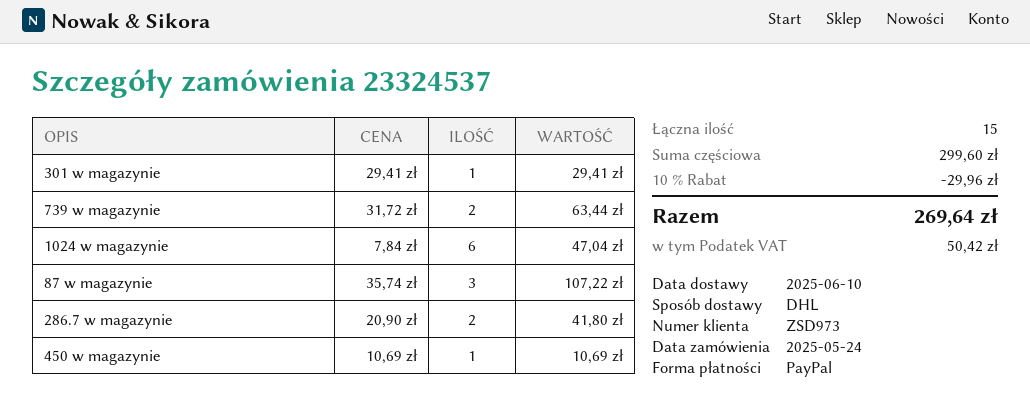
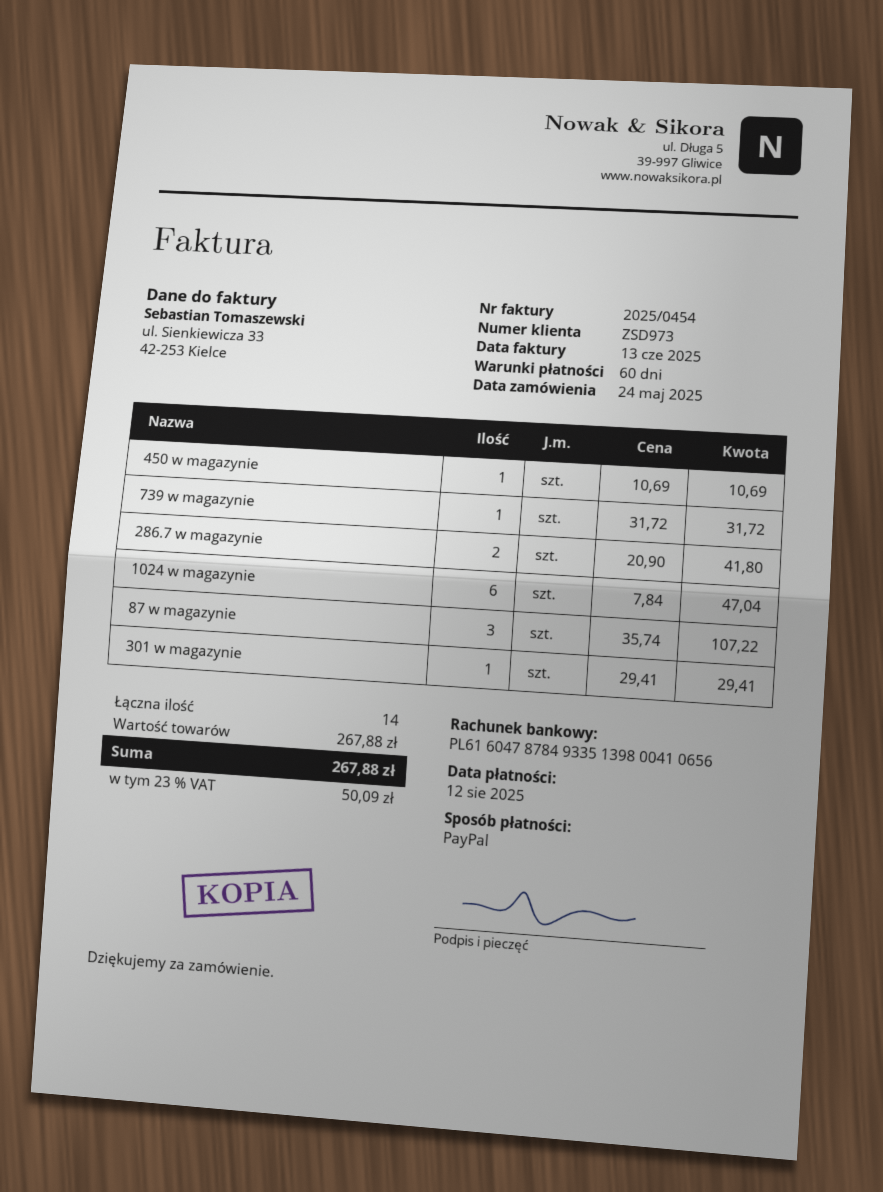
739 w magazynie: 2 x 31.72 = 63.44 -> 1 x 31.72 = 31.72
total quantity: 15 -> 14
subtotal: 299.60 -> 267.88
discount: 10% = 29.96 -> none
tax: 50.42 -> 50.09
total: 269.64 -> 267.88

